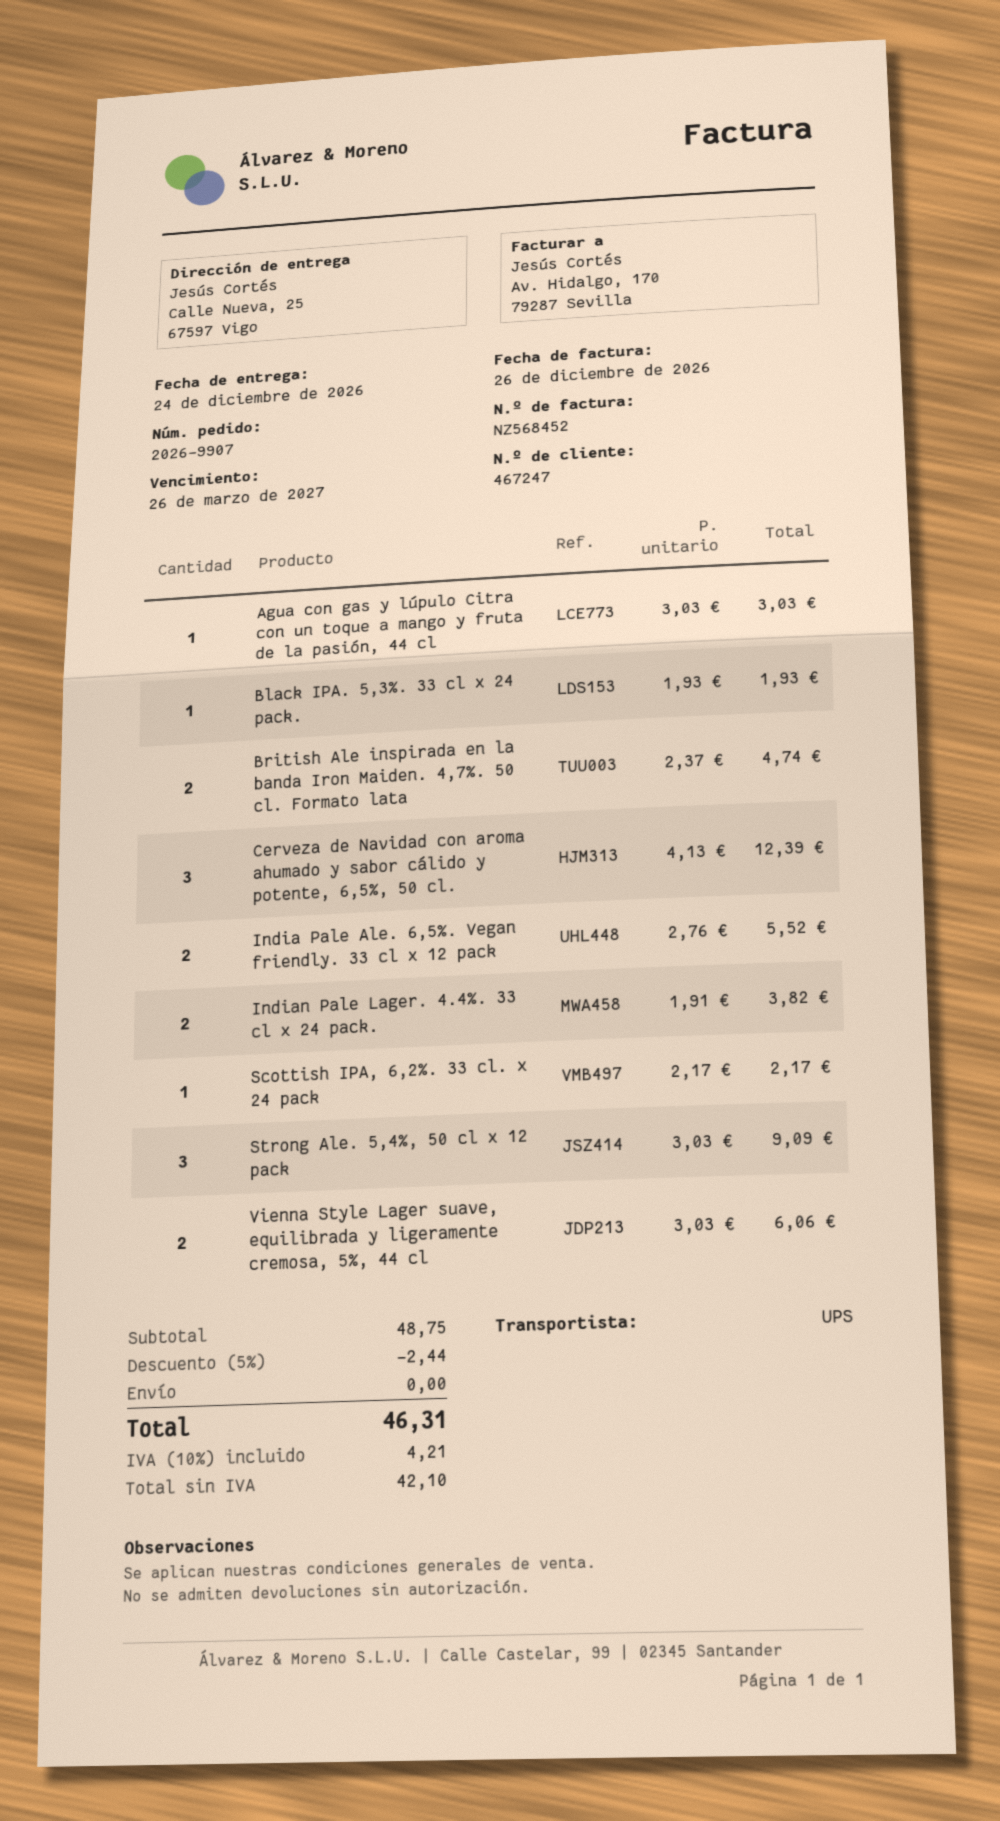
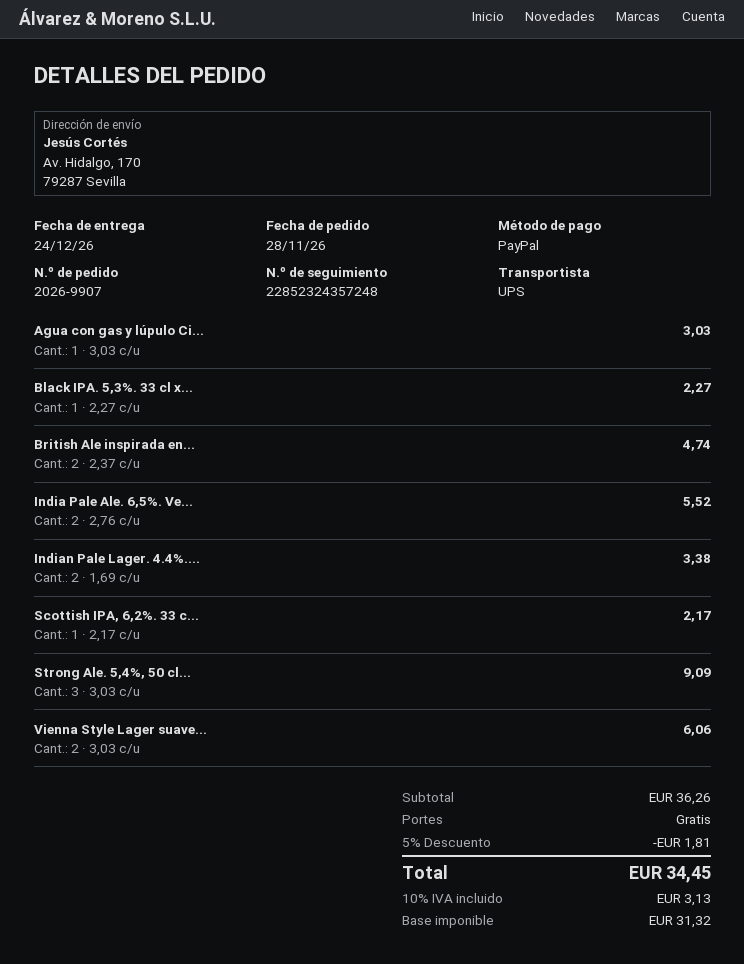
ship to: Calle Nueva, 25, 67597 Vigo -> Av. Hidalgo, 170, 79287 Sevilla
Black IPA. 5,3%. 33 cl x 24 pack.: 1 x 1.93 = 1.93 -> 1 x 2.27 = 2.27
Cerveza de Navidad con aroma ahumado y sabor cálido y potente, 6,5%, 50 cl.: 3 x 4.13 = 12.39 -> none
Indian Pale Lager. 4.4%. 33 cl x 24 pack.: 2 x 1.91 = 3.82 -> 2 x 1.69 = 3.38
subtotal: 48.75 -> 36.26
discount: 5% = 2.44 -> 5% = 1.81
net: 42.10 -> 31.32
tax: 10% = 4.21 -> 10% = 3.13
total: 46.31 -> 34.45

